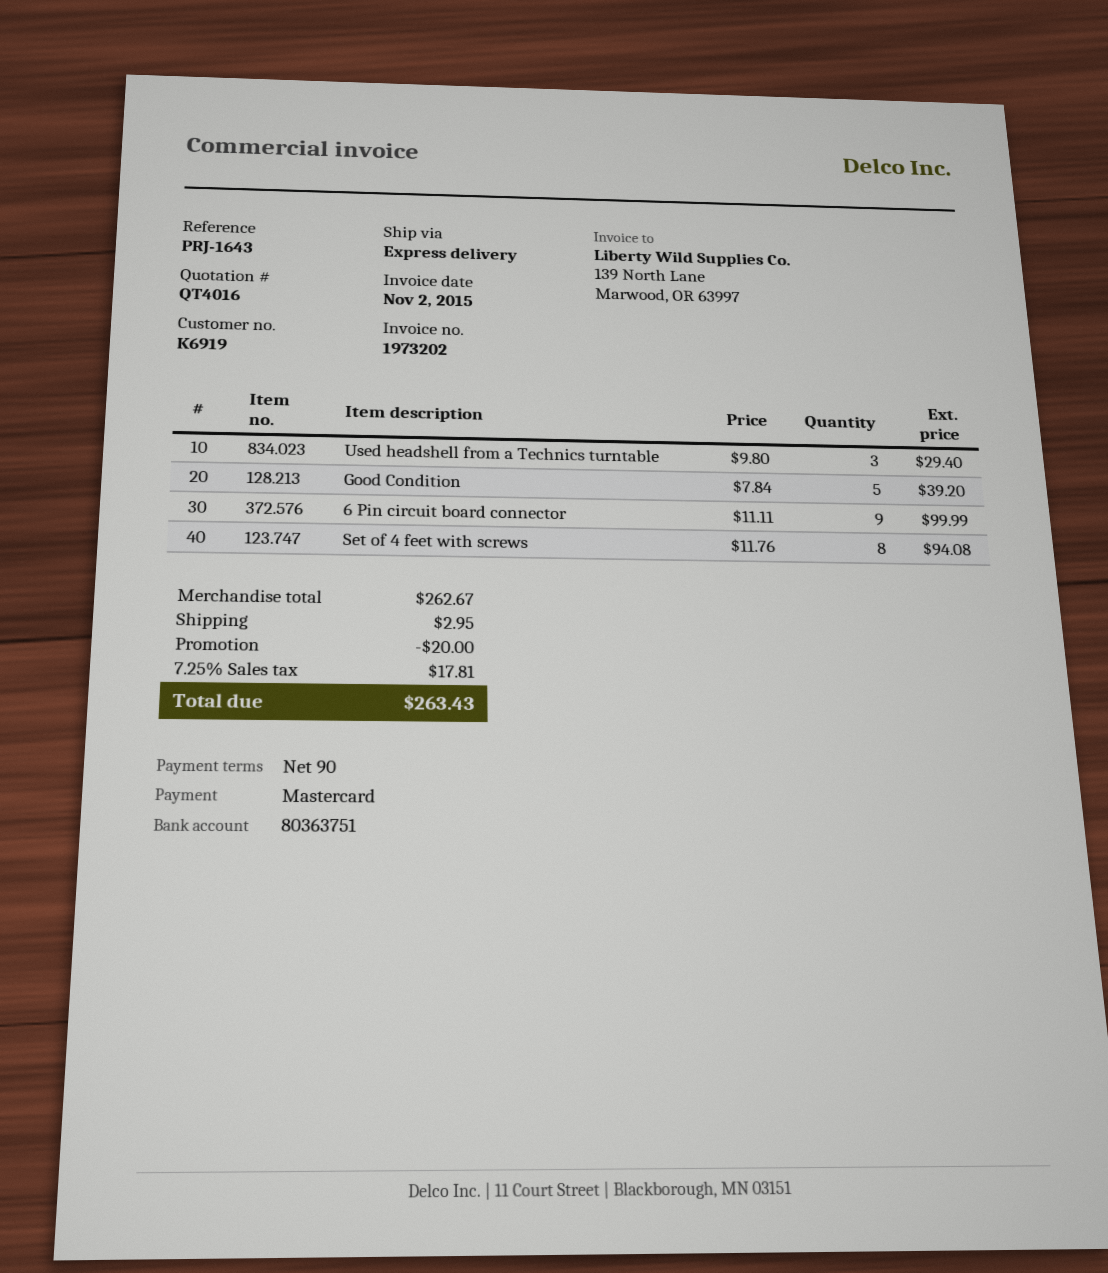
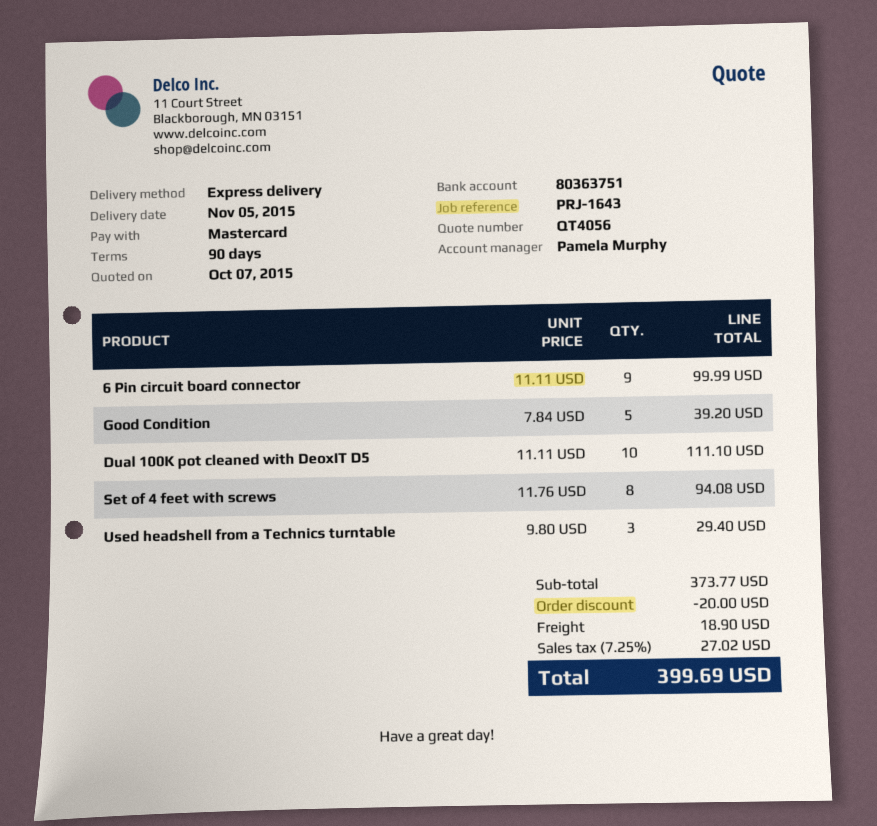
quote number: QT4016 -> QT4056
Dual 100K pot cleaned with DeoxIT D5: none -> 10 x 11.11 = 111.10
subtotal: 262.67 -> 373.77
shipping: 2.95 -> 18.90
tax: 7.25% = 17.81 -> 7.25% = 27.02
total: 263.43 -> 399.69

